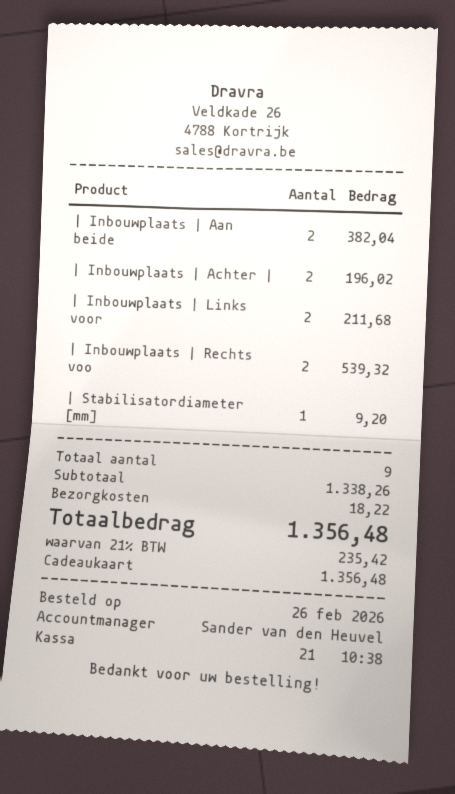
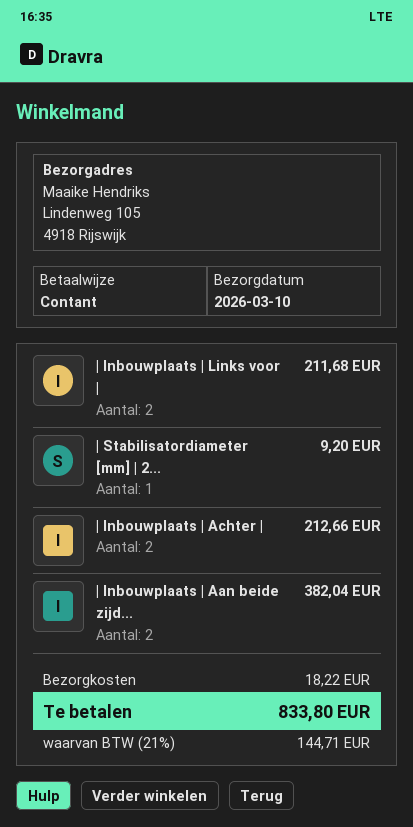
payment method: gift card -> cash
| Inbouwplaats | Achter |: 2 for 196.02 -> 2 for 212.66
| Inbouwplaats | Rechts voo: 2 for 539.32 -> none
tax: 21% = 235.42 -> 21% = 144.71
total: 1356.48 -> 833.80

